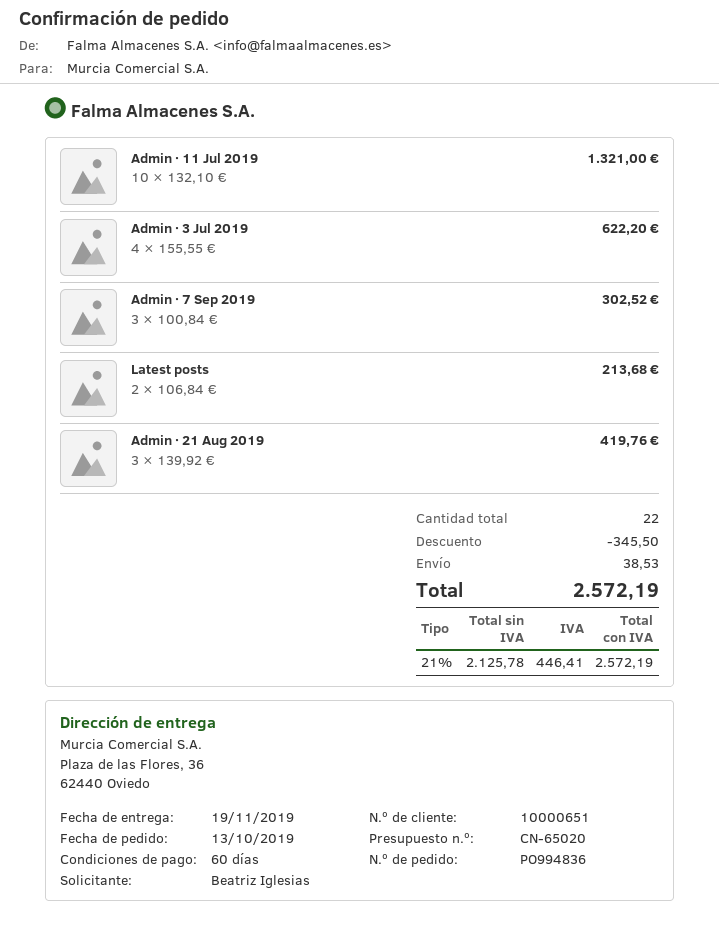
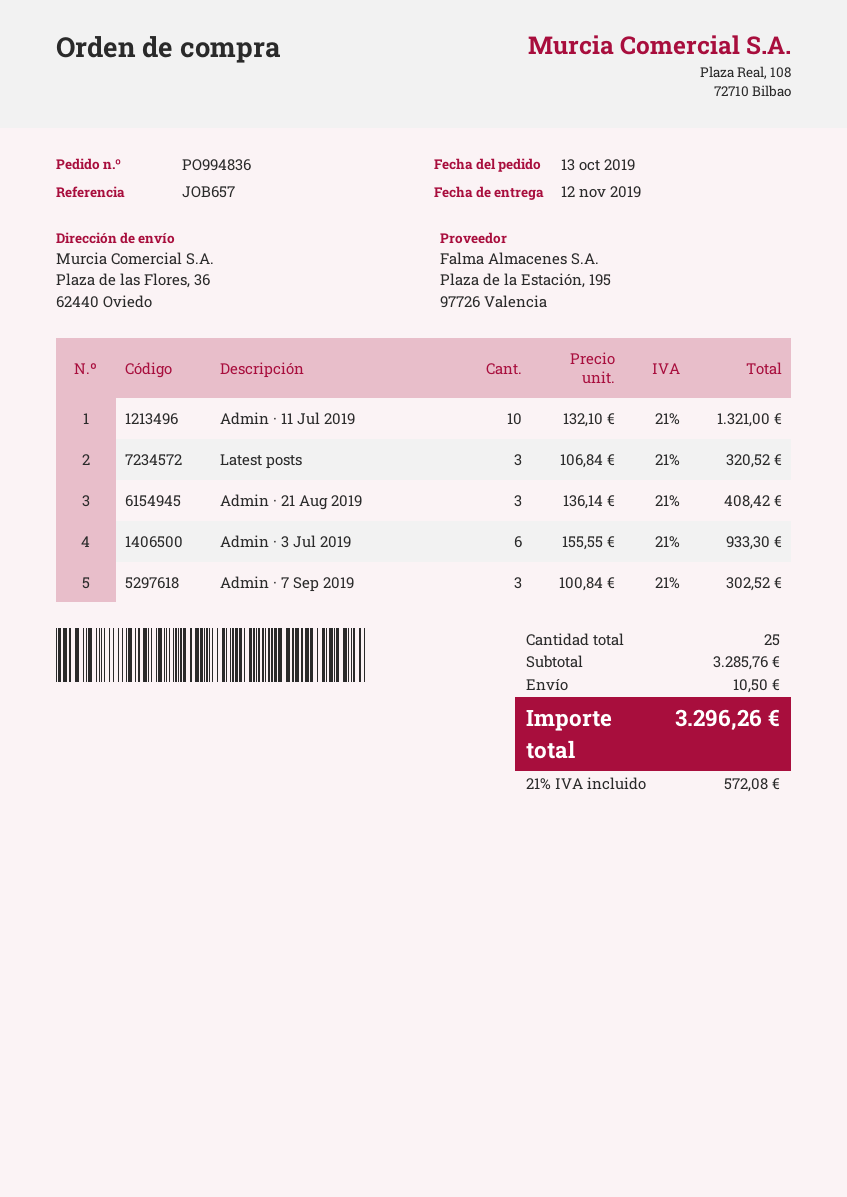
delivery date: 2019-11-19 -> 2019-11-12
Admin · 3 Jul 2019: 4 x 155.55 = 622.20 -> 6 x 155.55 = 933.30
Latest posts: 2 x 106.84 = 213.68 -> 3 x 106.84 = 320.52
Admin · 21 Aug 2019: 3 x 139.92 = 419.76 -> 3 x 136.14 = 408.42
total quantity: 22 -> 25
discount: 345.50 -> none
shipping: 38.53 -> 10.50
tax: 21% = 446.41 -> 21% = 572.08
total: 2572.19 -> 3296.26

